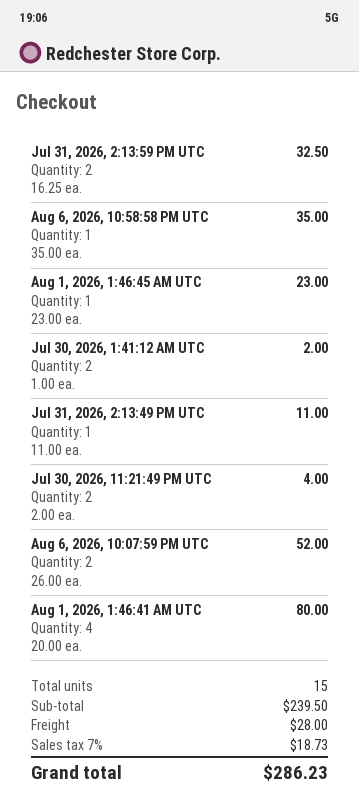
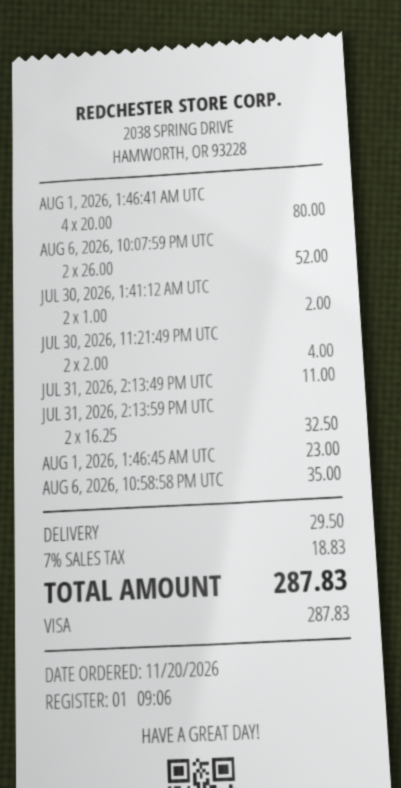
shipping: 28.00 -> 29.50
tax: 7% = 18.73 -> 7% = 18.83
total: 286.23 -> 287.83

